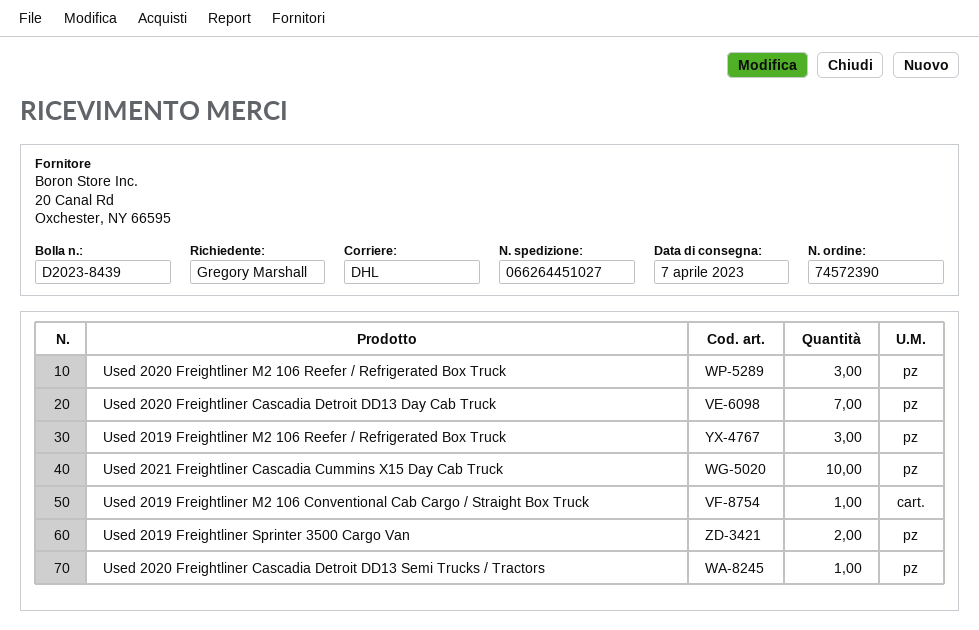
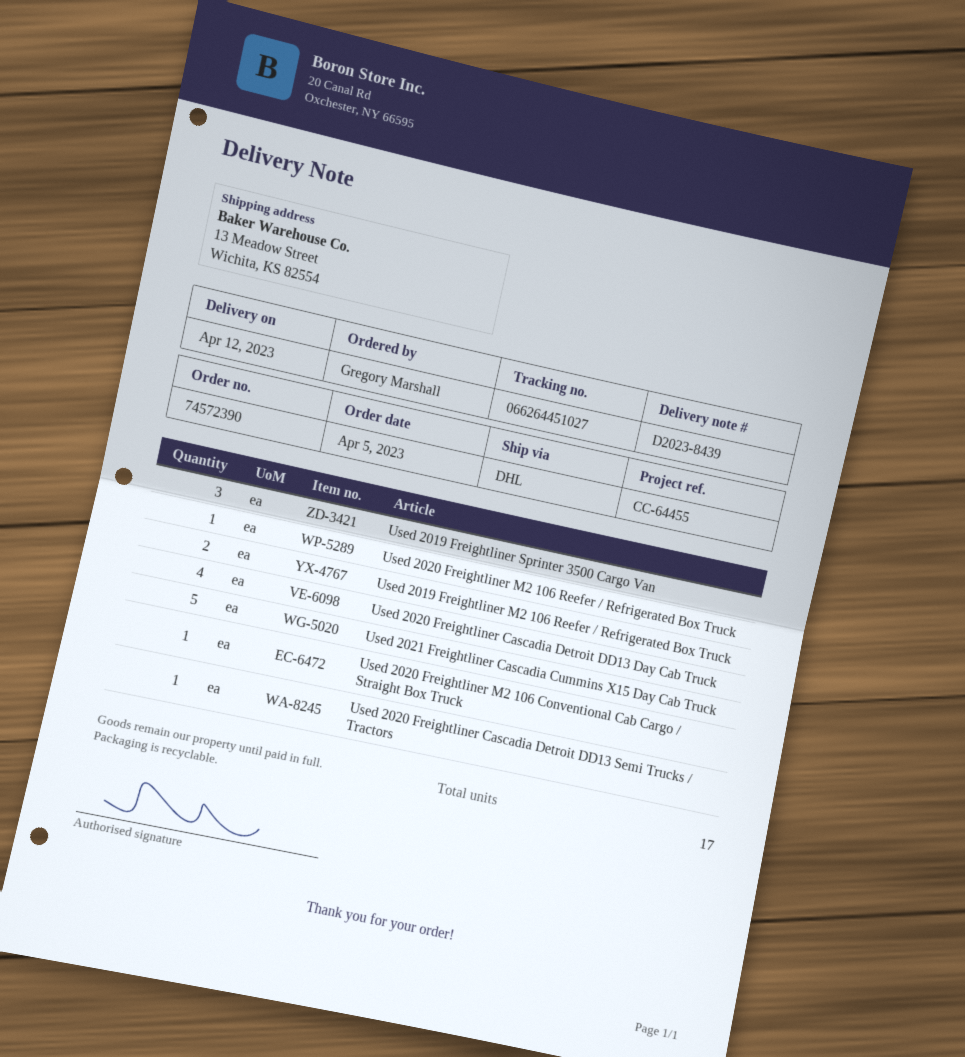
delivery date: 2023-04-07 -> 2023-04-12
Used 2020 Freightliner M2 106 Reefer / Refrigerated Box Truck: 3 -> 1
Used 2020 Freightliner Cascadia Detroit DD13 Day Cab Truck: 7 -> 4
Used 2019 Freightliner M2 106 Reefer / Refrigerated Box Truck: 3 -> 2
Used 2021 Freightliner Cascadia Cummins X15 Day Cab Truck: 10 -> 5
Used 2019 Freightliner M2 106 Conventional Cab Cargo / Straight Box Truck: 1 -> none
Used 2019 Freightliner Sprinter 3500 Cargo Van: 2 -> 3
Used 2020 Freightliner M2 106 Conventional Cab Cargo / Straight Box Truck: none -> 1

